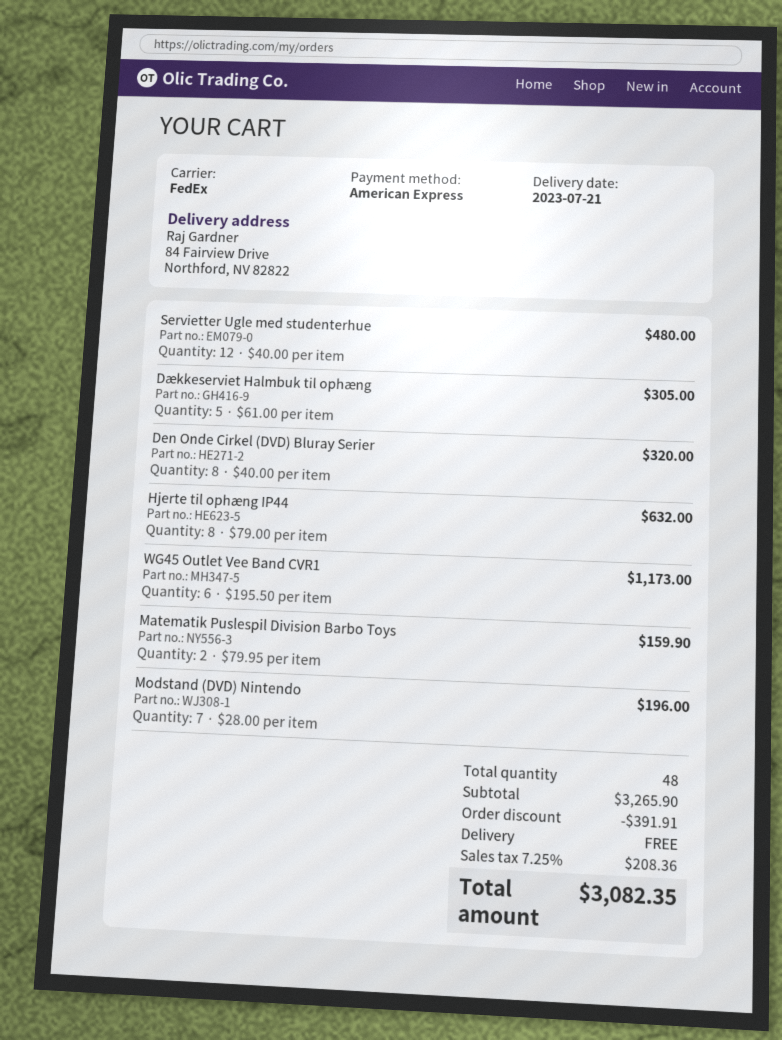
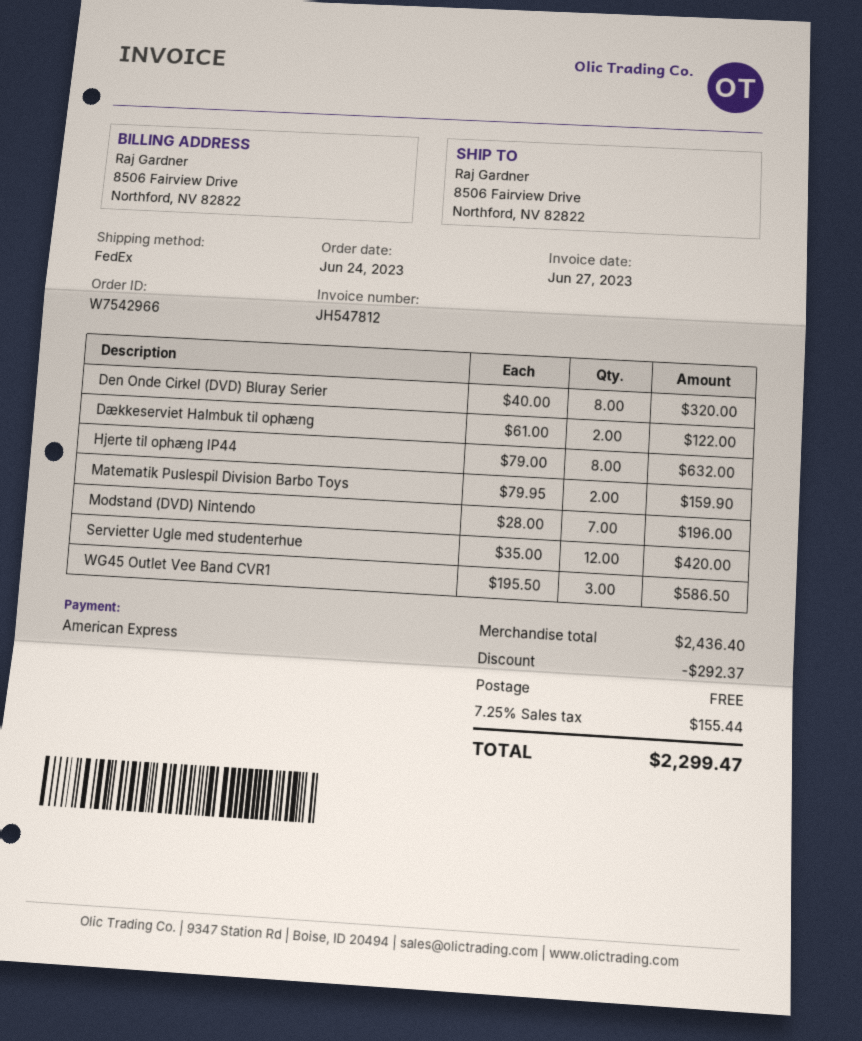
ship to: 84 Fairview Drive, Northford, NV 82822 -> 8506 Fairview Drive, Northford, NV 82822
Servietter Ugle med studenterhue: 12 x 40.00 = 480.00 -> 12 x 35.00 = 420.00
Dækkeserviet Halmbuk til ophæng: 5 x 61.00 = 305.00 -> 2 x 61.00 = 122.00
WG45 Outlet Vee Band CVR1: 6 x 195.50 = 1173.00 -> 3 x 195.50 = 586.50
subtotal: 3265.90 -> 2436.40
discount: 391.91 -> 292.37
tax: 7.25% = 208.36 -> 7.25% = 155.44
total: 3082.35 -> 2299.47

